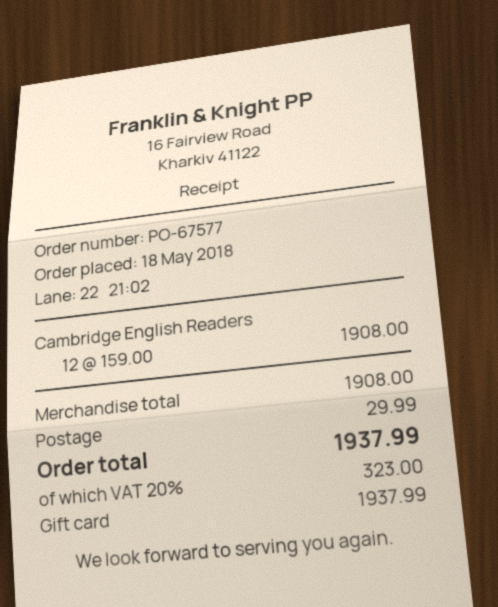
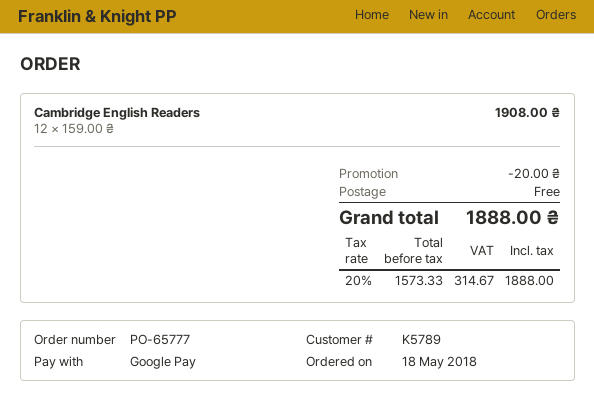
order number: PO-67577 -> PO-65777
payment method: gift card -> Google Pay
discount: none -> 20.00
shipping: 29.99 -> 0.00
tax: 20% = 323.00 -> 20% = 314.67
total: 1937.99 -> 1888.00

